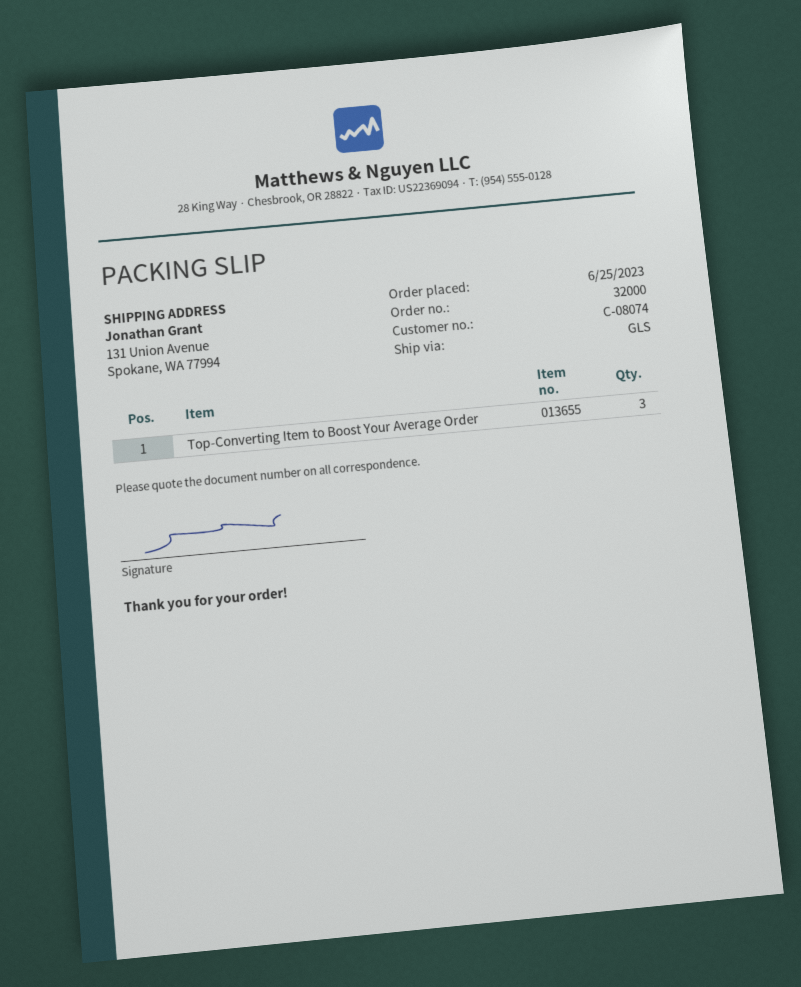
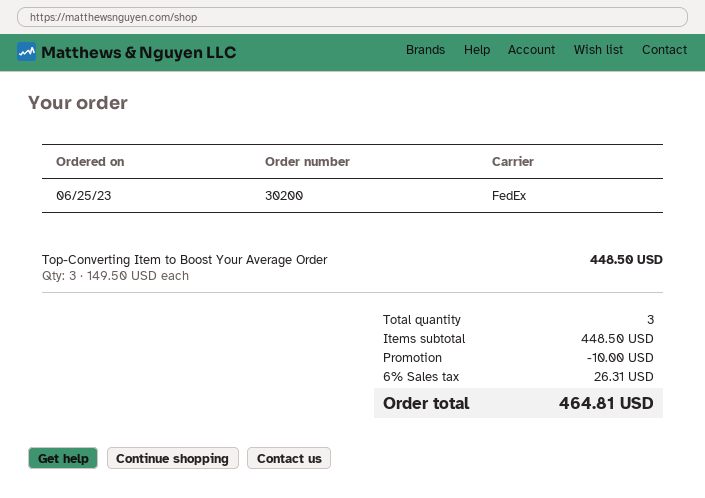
order number: 32000 -> 30200
shipping method: GLS -> FedEx

